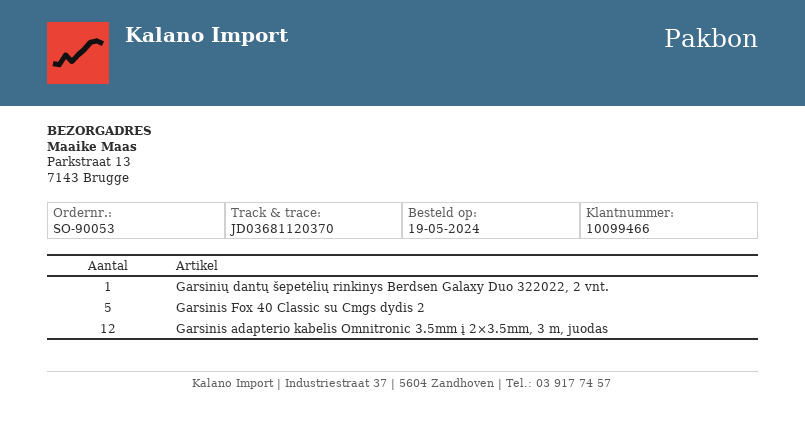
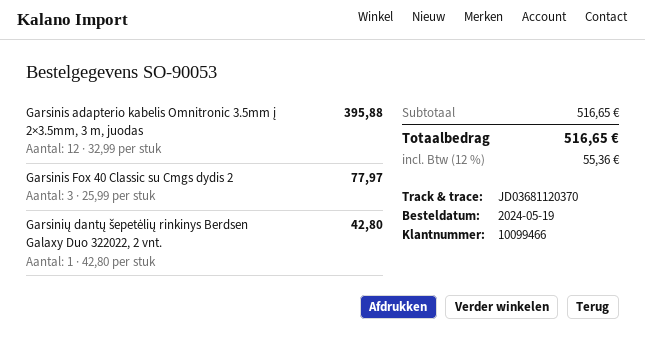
Garsinis Fox 40 Classic su Cmgs dydis 2: 5 -> 3

